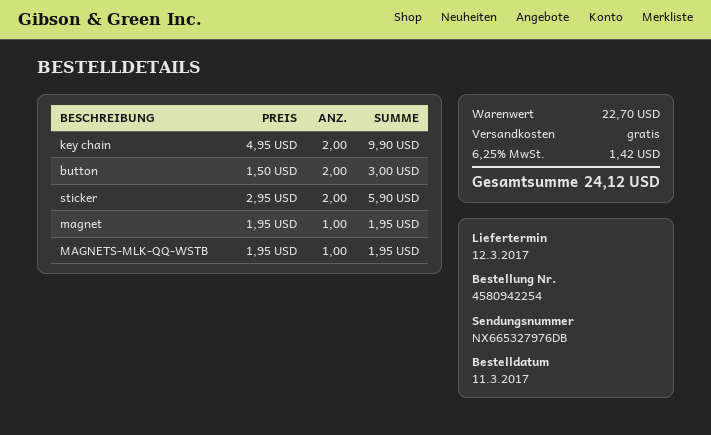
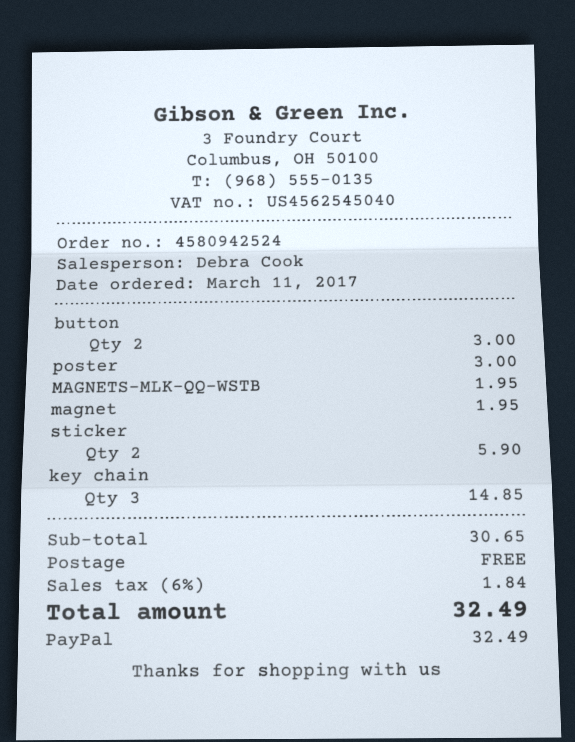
order number: 4580942254 -> 4580942524
key chain: 2 for 9.90 -> 3 for 14.85
poster: none -> 1 for 3.00
subtotal: 22.70 -> 30.65
tax: 6.25% = 1.42 -> 6% = 1.84
total: 24.12 -> 32.49

